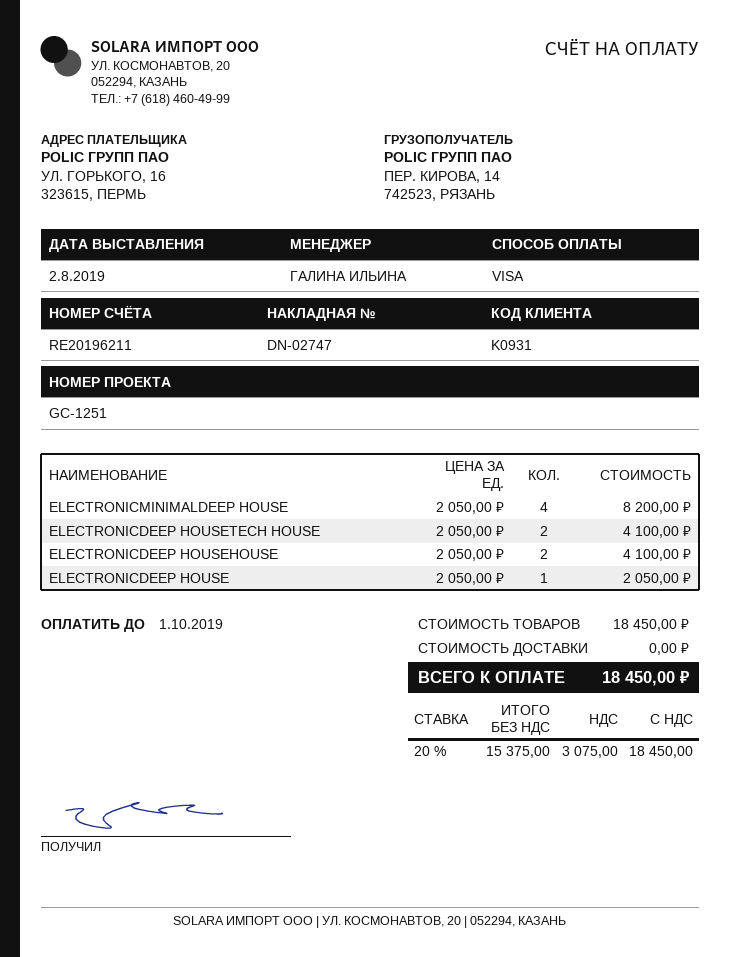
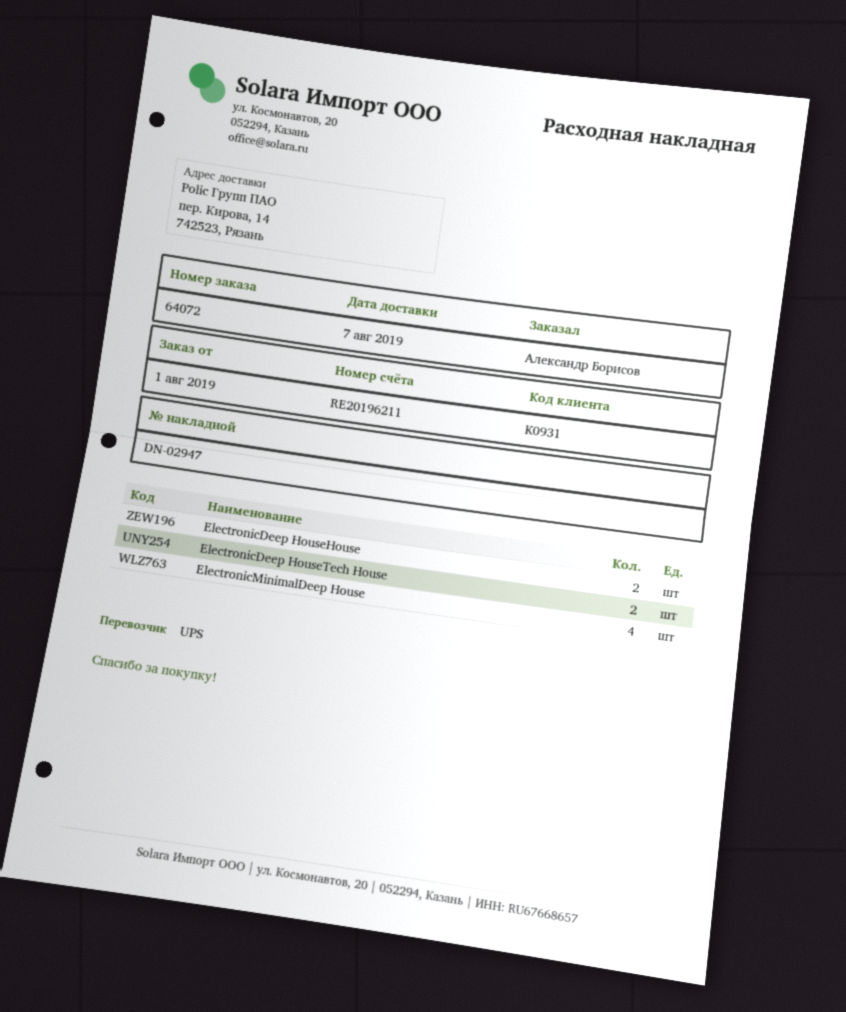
delivery note number: DN-02747 -> DN-02947
ELECTRONICDEEP HOUSE: 1 -> none

